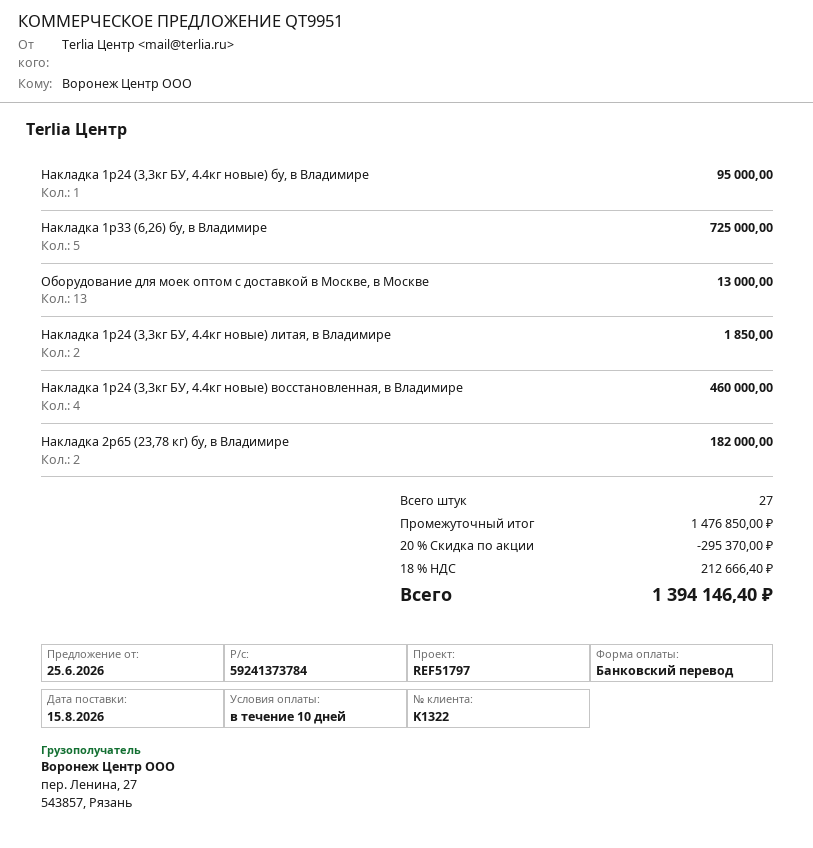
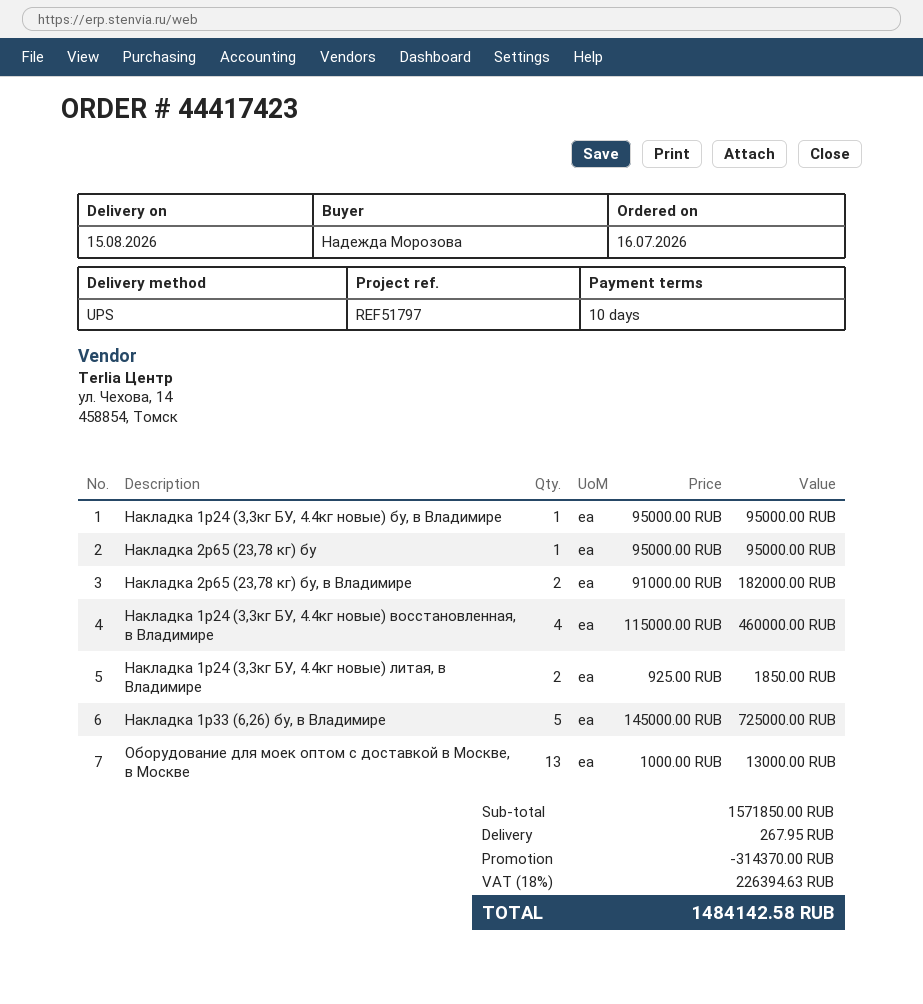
Hакладкa 2р65 (23,78 кг) бу: none -> 1 for 95000.00
subtotal: 1476850.00 -> 1571850.00
discount: 295370.00 -> 314370.00
shipping: none -> 267.95
tax: 18% = 212666.40 -> 18% = 226394.63
total: 1394146.40 -> 1484142.58

